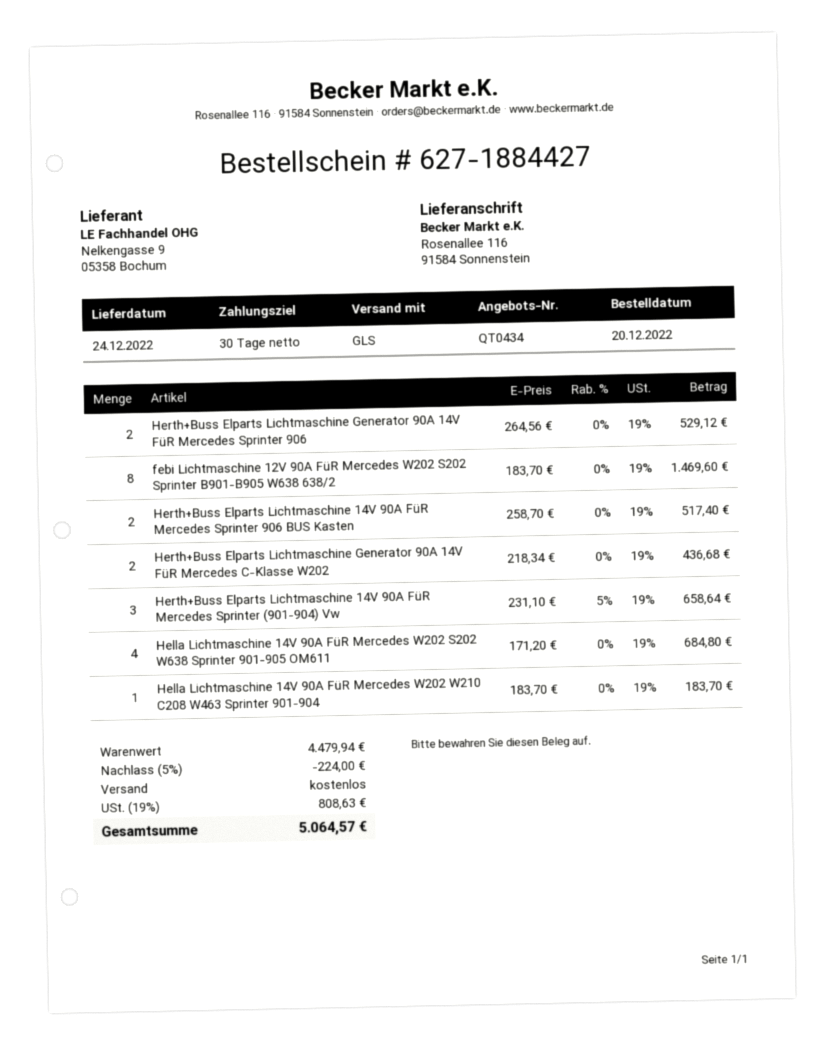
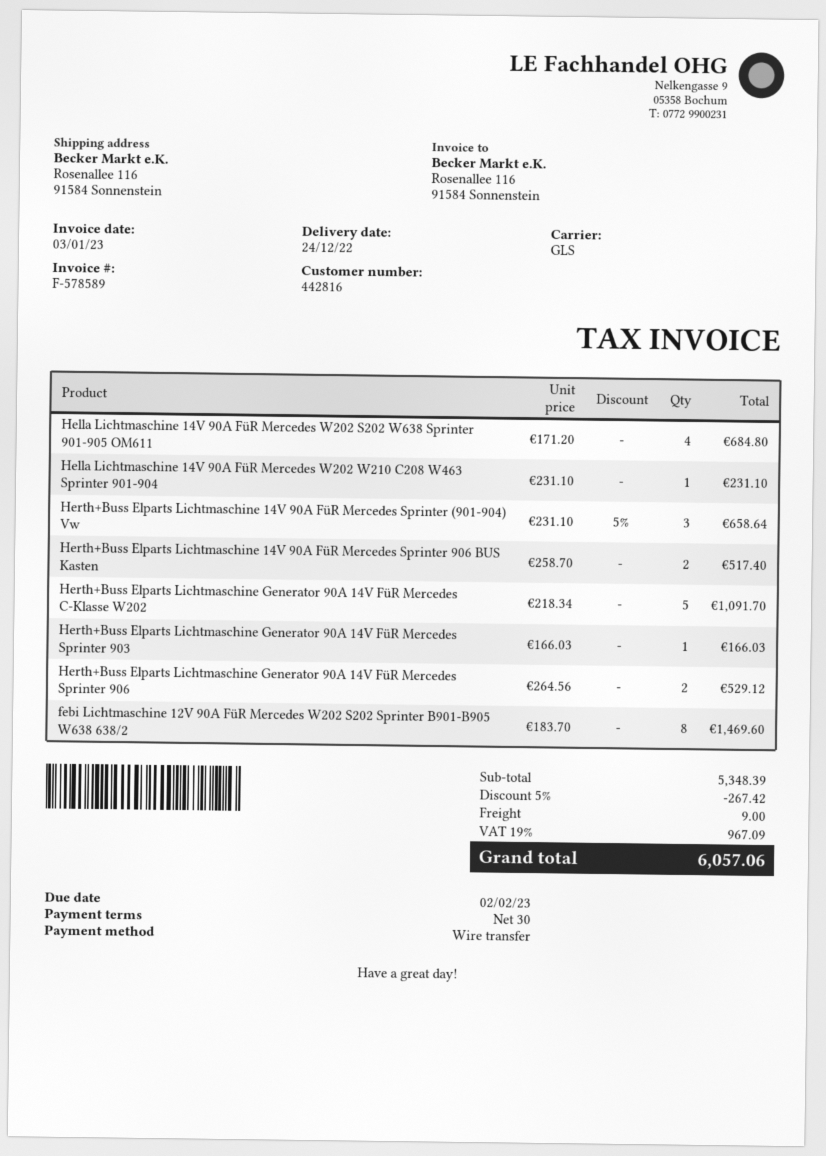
Herth+Buss Elparts Lichtmaschine Generator 90A 14V FüR Mercedes C-Klasse W202: 2 x 218.34 = 436.68 -> 5 x 218.34 = 1091.70
Hella Lichtmaschine 14V 90A FüR Mercedes W202 W210 C208 W463 Sprinter 901-904: 1 x 183.70 = 183.70 -> 1 x 231.10 = 231.10
Herth+Buss Elparts Lichtmaschine Generator 90A 14V FüR Mercedes Sprinter 903: none -> 1 x 166.03 = 166.03
subtotal: 4479.94 -> 5348.39
discount: 5% = 224.00 -> 5% = 267.42
shipping: 0.00 -> 9.00
tax: 19% = 808.63 -> 19% = 967.09
total: 5064.57 -> 6057.06

